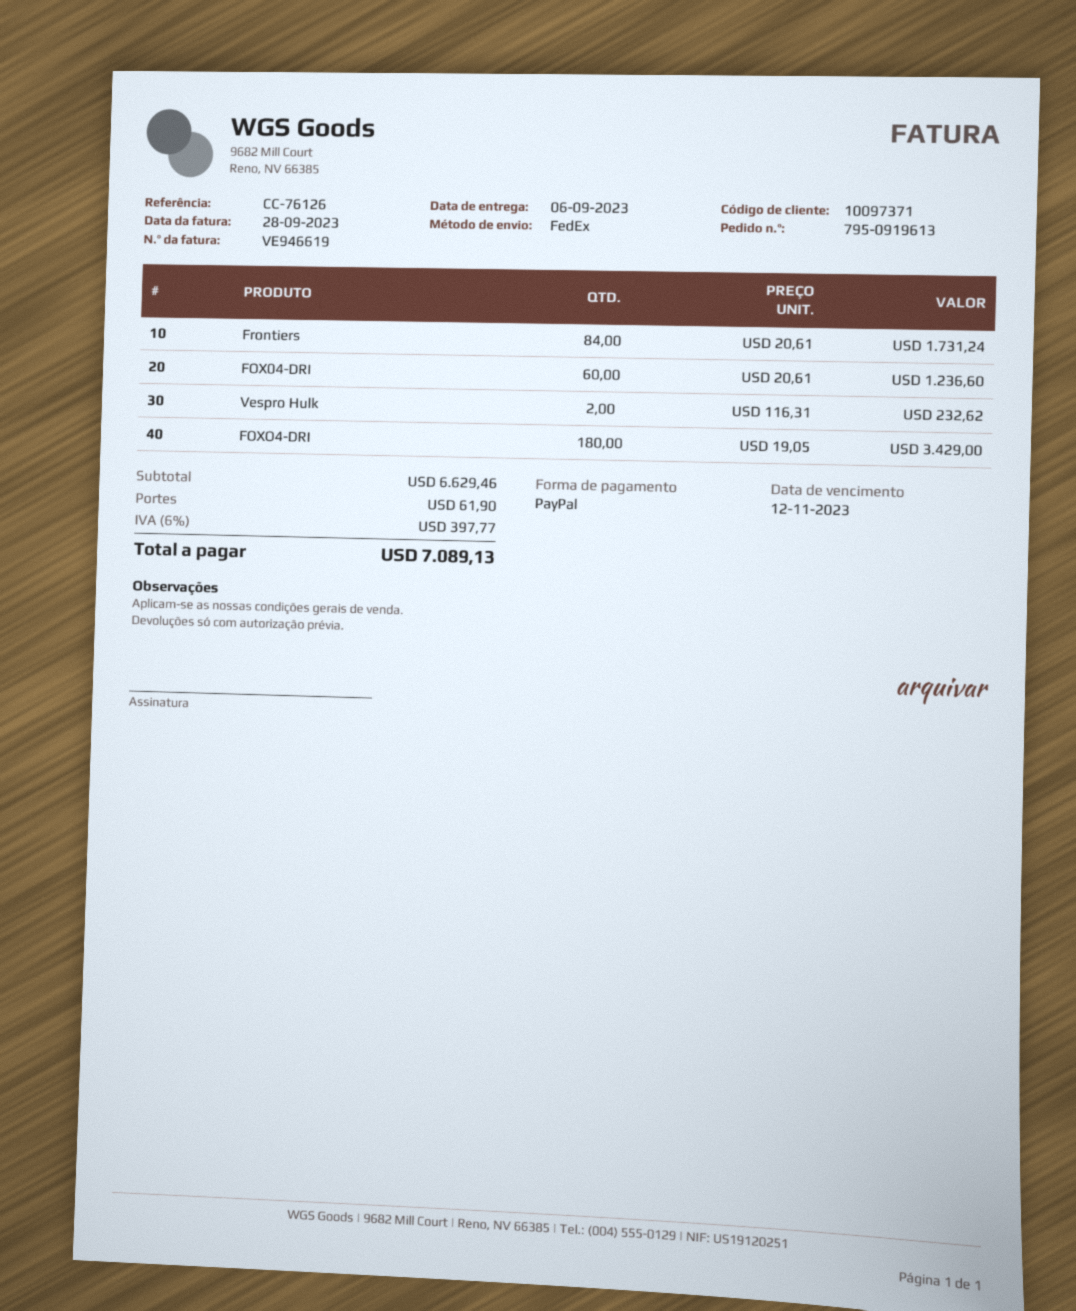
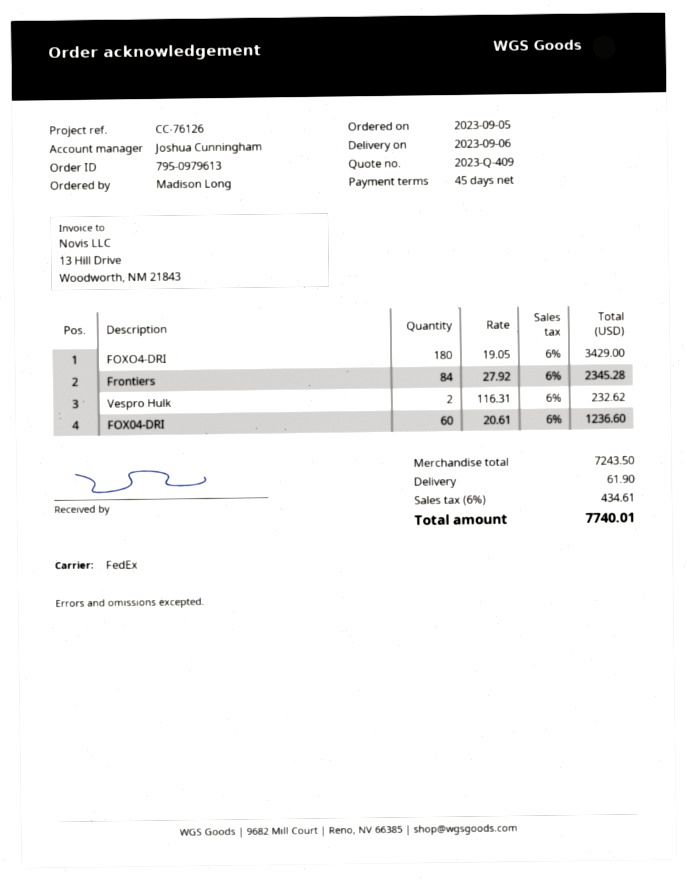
order number: 795-0919613 -> 795-0979613
Frontiers: 84 x 20.61 = 1731.24 -> 84 x 27.92 = 2345.28
subtotal: 6629.46 -> 7243.50
tax: 6% = 397.77 -> 6% = 434.61
total: 7089.13 -> 7740.01

